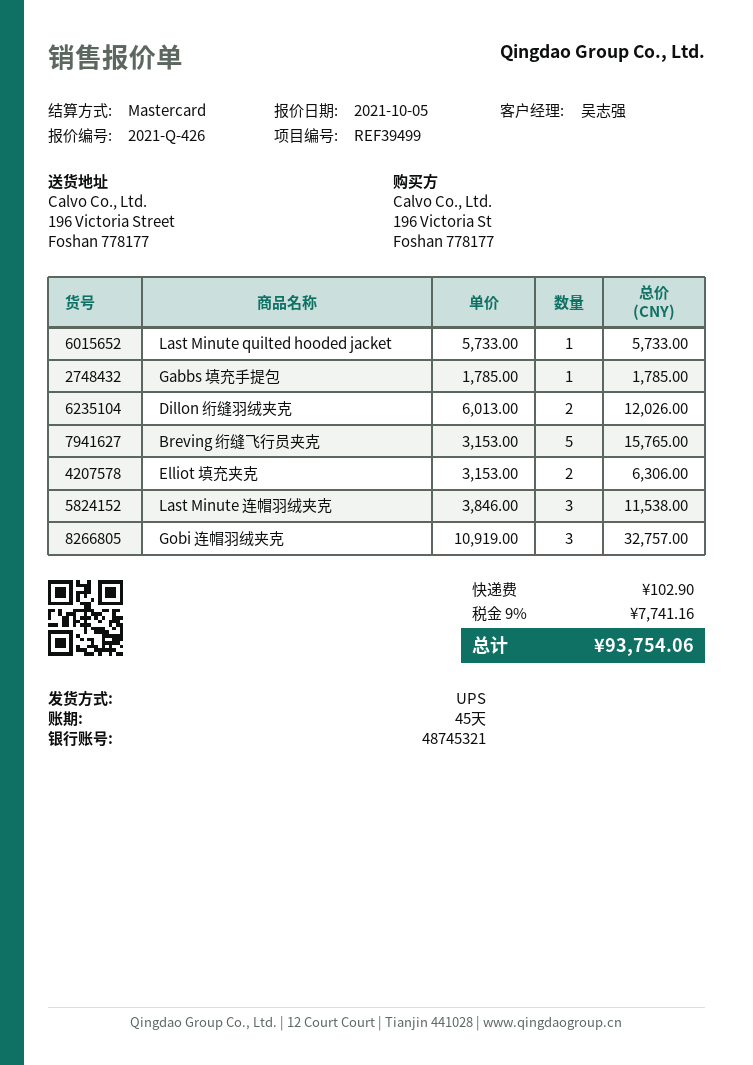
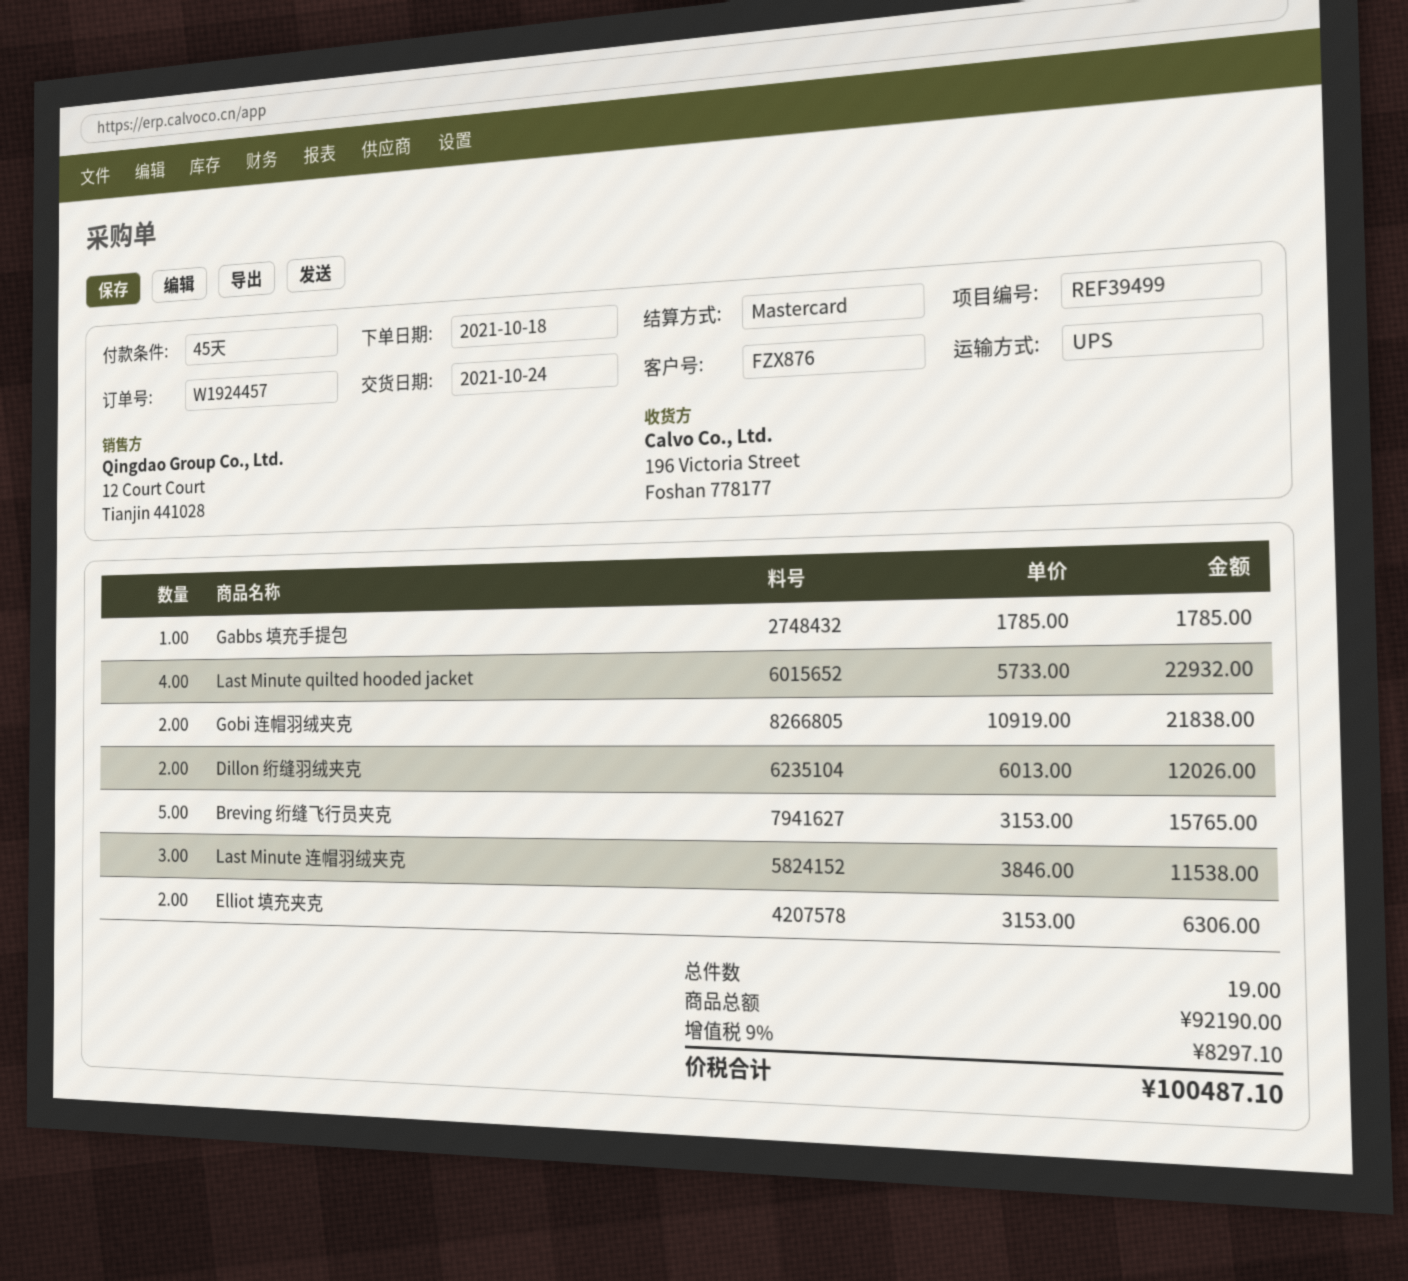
Last Minute quilted hooded jacket: 1 x 5733.00 = 5733.00 -> 4 x 5733.00 = 22932.00
Gobi 连帽羽绒夹克: 3 x 10919.00 = 32757.00 -> 2 x 10919.00 = 21838.00
shipping: 102.90 -> none
tax: 9% = 7741.16 -> 9% = 8297.10
total: 93754.06 -> 100487.10

